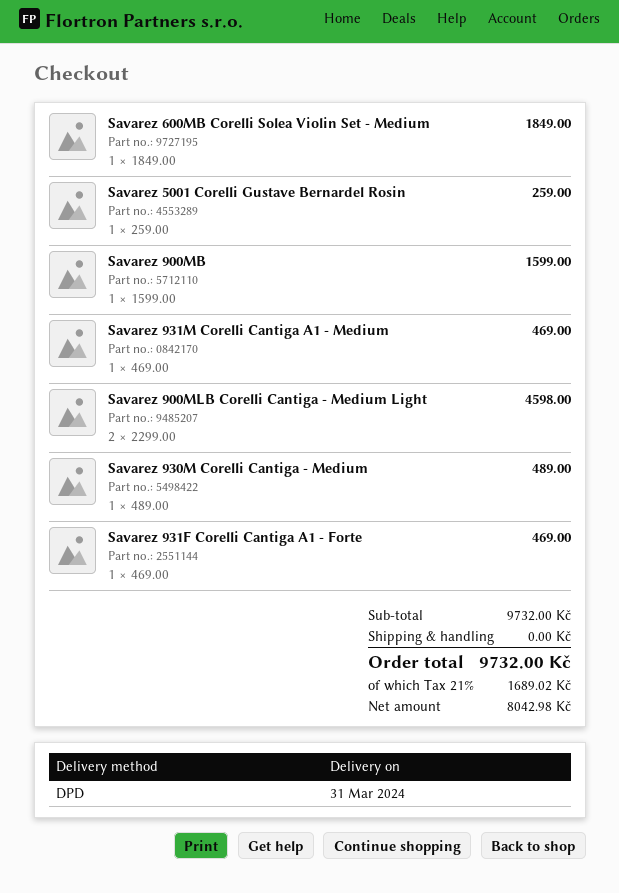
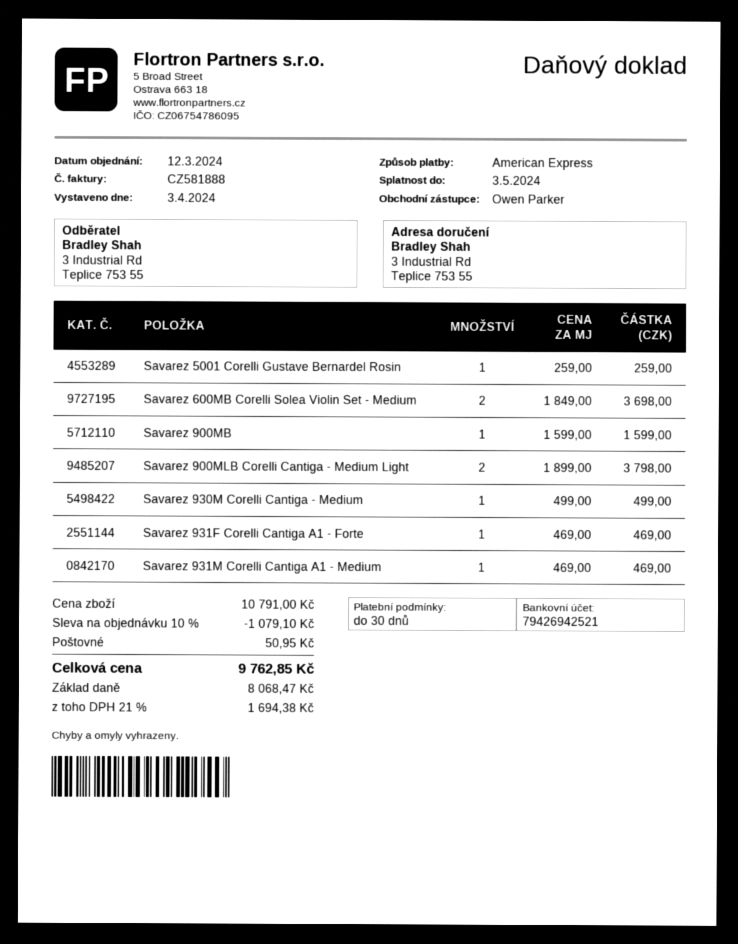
Savarez 600MB Corelli Solea Violin Set - Medium: 1 x 1849.00 = 1849.00 -> 2 x 1849.00 = 3698.00
Savarez 900MLB Corelli Cantiga - Medium Light: 2 x 2299.00 = 4598.00 -> 2 x 1899.00 = 3798.00
Savarez 930M Corelli Cantiga - Medium: 1 x 489.00 = 489.00 -> 1 x 499.00 = 499.00
subtotal: 9732.00 -> 10791.00
discount: none -> 10% = 1079.10
shipping: 0.00 -> 50.95
net: 8042.98 -> 8068.47
tax: 21% = 1689.02 -> 21% = 1694.38
total: 9732.00 -> 9762.85

